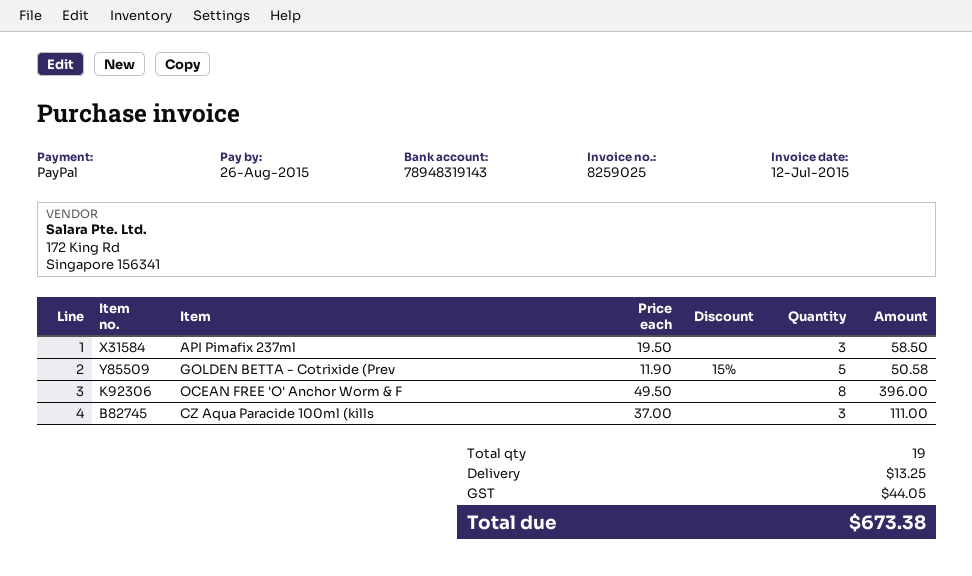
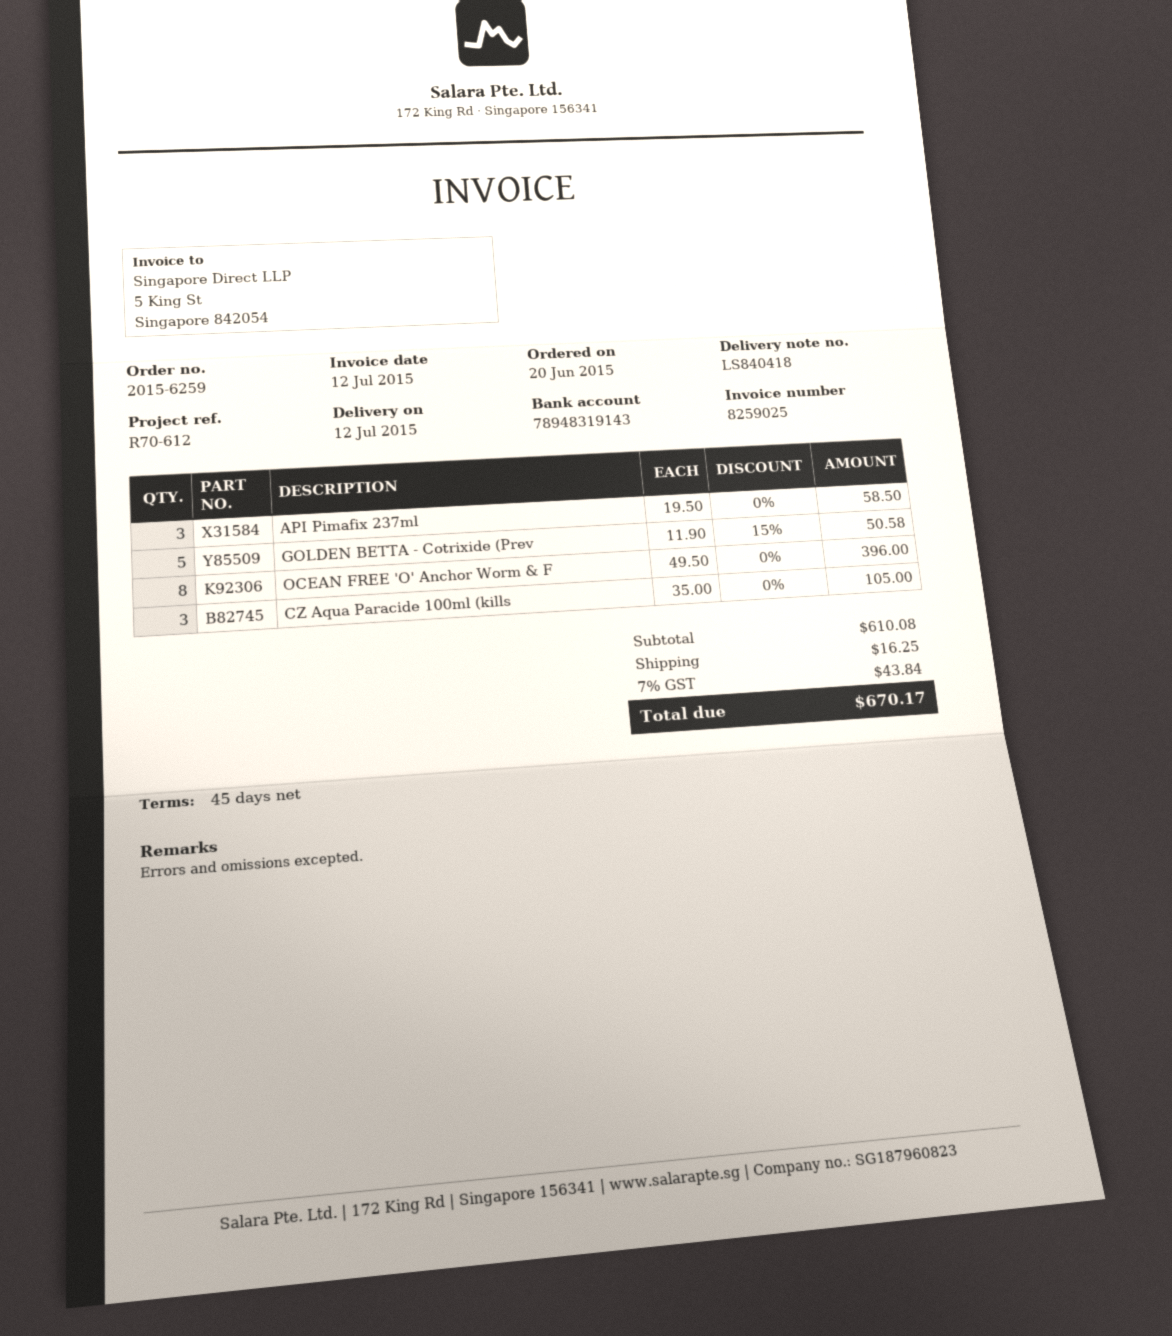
CZ Aqua Paracide 100ml (kills: 3 x 37.00 = 111.00 -> 3 x 35.00 = 105.00
shipping: 13.25 -> 16.25
tax: 44.05 -> 43.84
total: 673.38 -> 670.17

